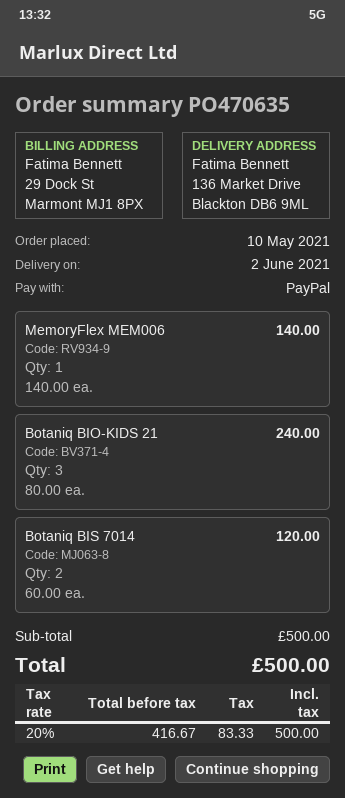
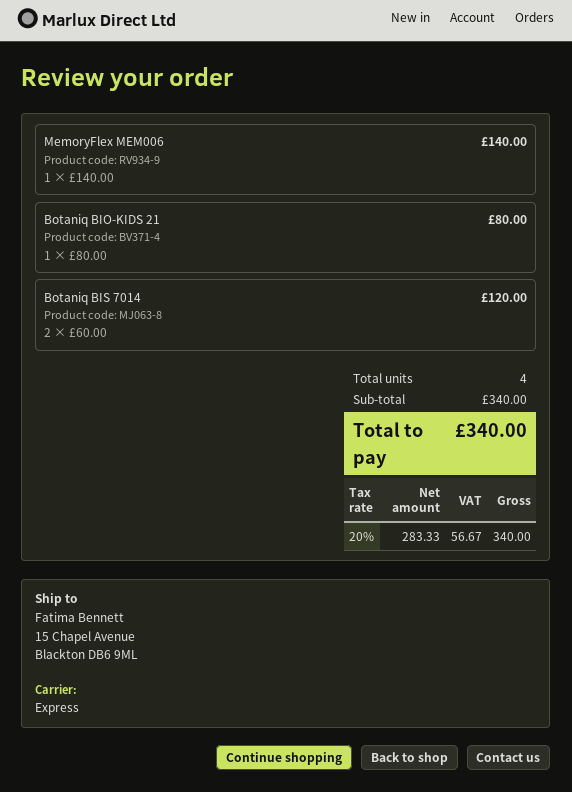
ship to: 136 Market Drive, Blackton DB6 9ML -> 15 Chapel Avenue, Blackton DB6 9ML
Botaniq BIO-KIDS 21: 3 x 80.00 = 240.00 -> 1 x 80.00 = 80.00
subtotal: 500.00 -> 340.00
net: 416.67 -> 283.33
tax: 20% = 83.33 -> 20% = 56.67
total: 500.00 -> 340.00

